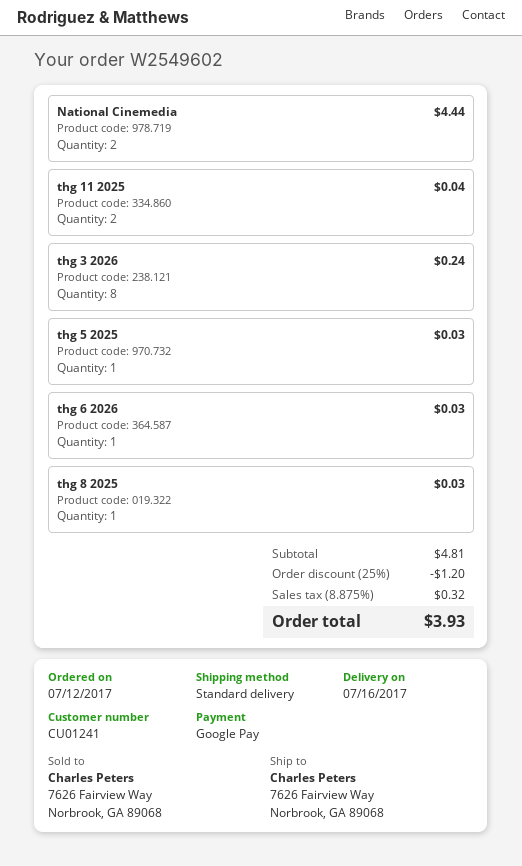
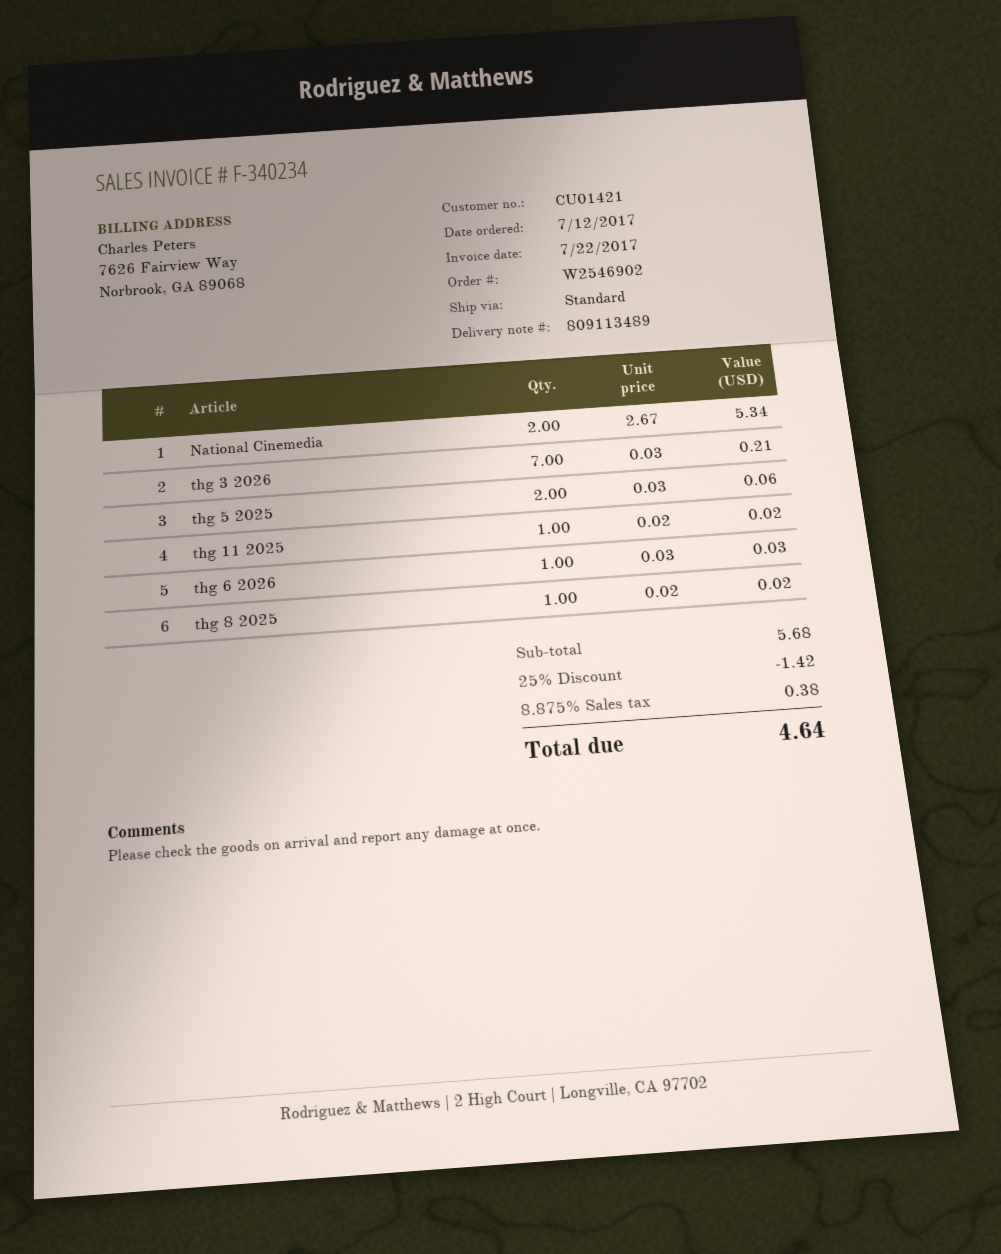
order number: W2549602 -> W2546902
customer number: CU01241 -> CU01421
National Cinemedia: 2 for 4.44 -> 2 for 5.34
thg 11 2025: 2 for 0.04 -> 1 for 0.02
thg 3 2026: 8 for 0.24 -> 7 for 0.21
thg 5 2025: 1 for 0.03 -> 2 for 0.06
thg 8 2025: 1 for 0.03 -> 1 for 0.02
subtotal: 4.81 -> 5.68
discount: 25% = 1.20 -> 25% = 1.42
tax: 8.875% = 0.32 -> 8.875% = 0.38
total: 3.93 -> 4.64

